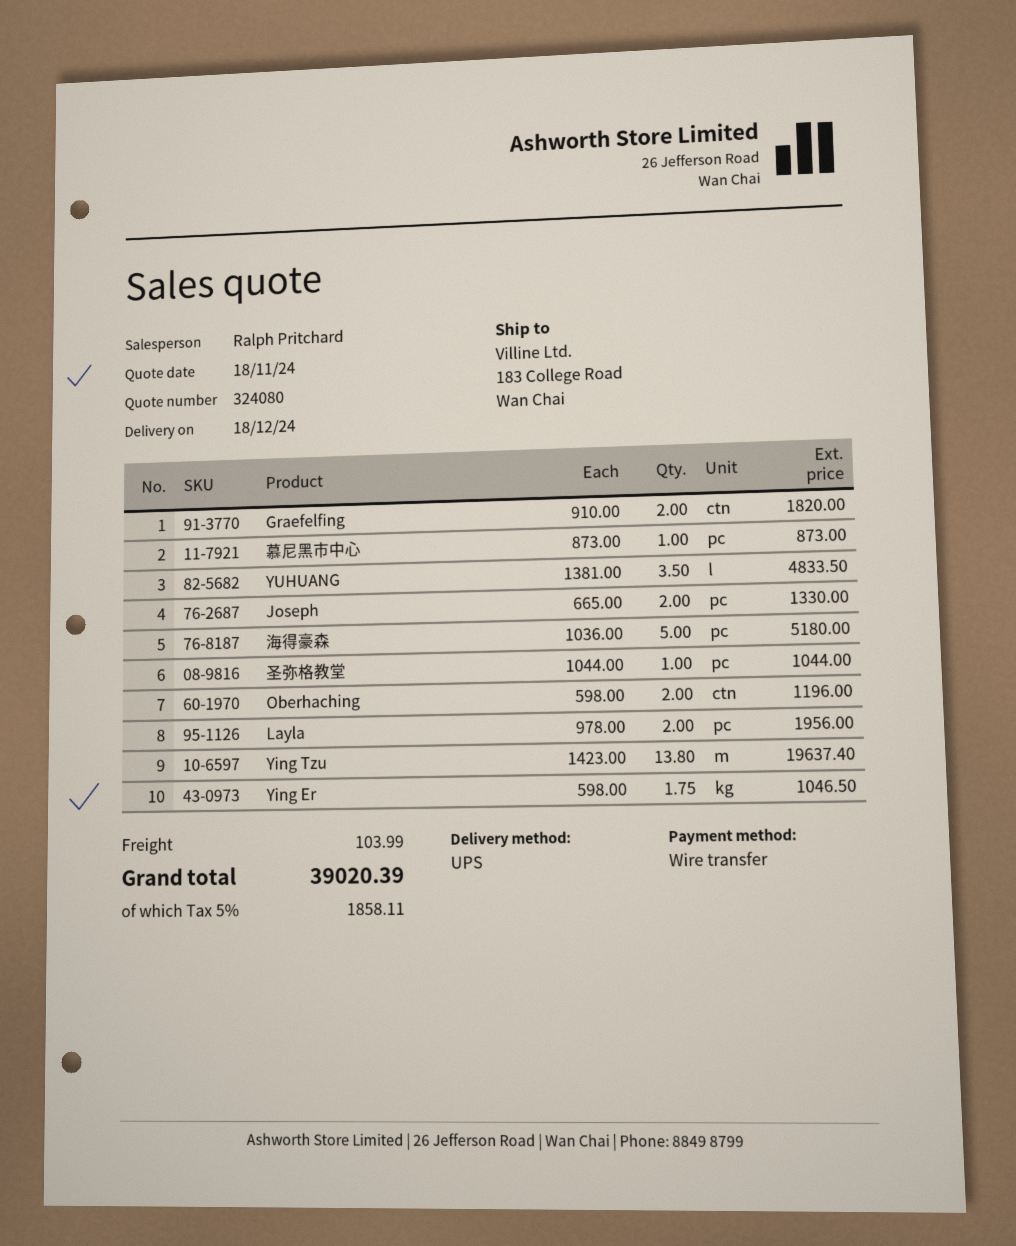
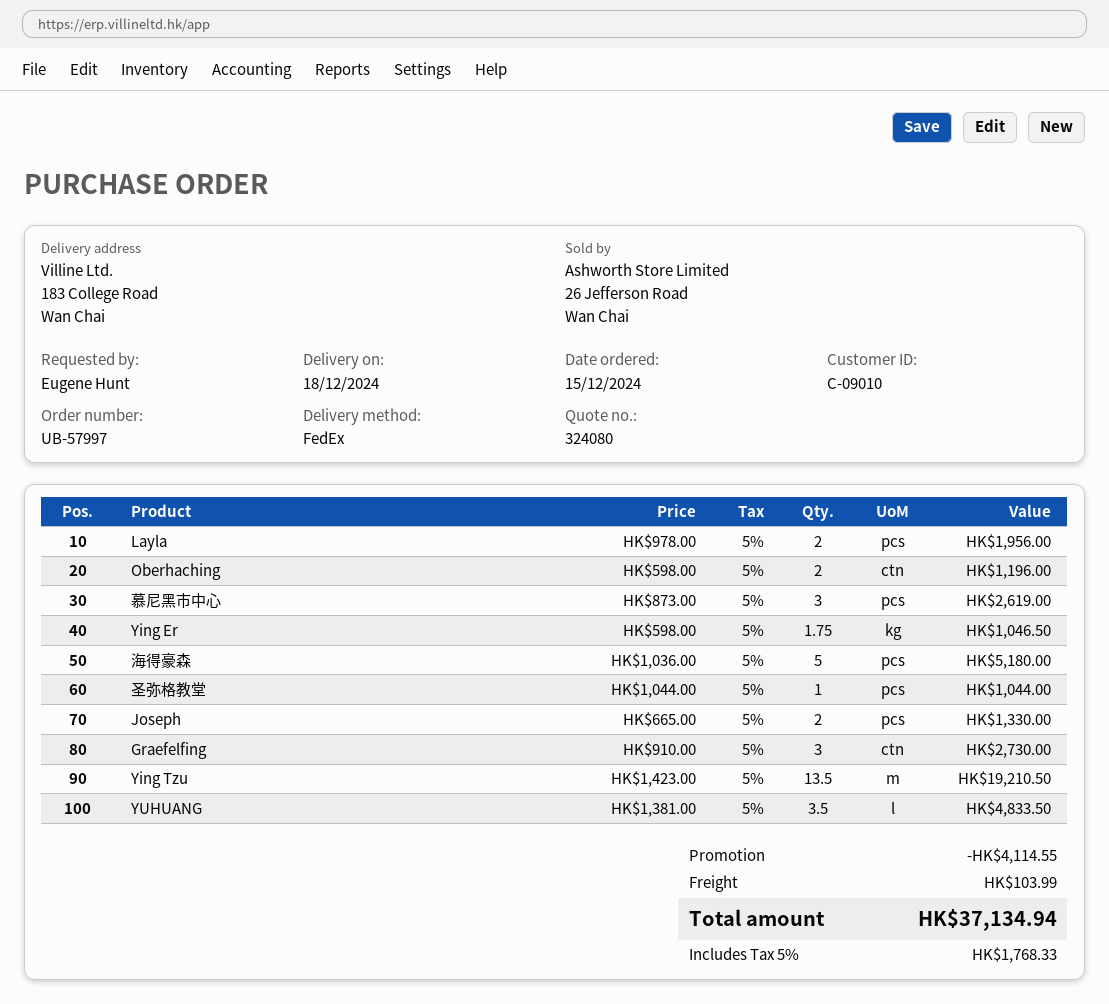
shipping method: UPS -> FedEx
Graefelfing: 2 x 910.00 = 1820.00 -> 3 x 910.00 = 2730.00
慕尼黑市中心: 1 x 873.00 = 873.00 -> 3 x 873.00 = 2619.00
Ying Tzu: 13.8 x 1423.00 = 19637.40 -> 13.5 x 1423.00 = 19210.50
discount: none -> 4114.55
tax: 5% = 1858.11 -> 5% = 1768.33
total: 39020.39 -> 37134.94

